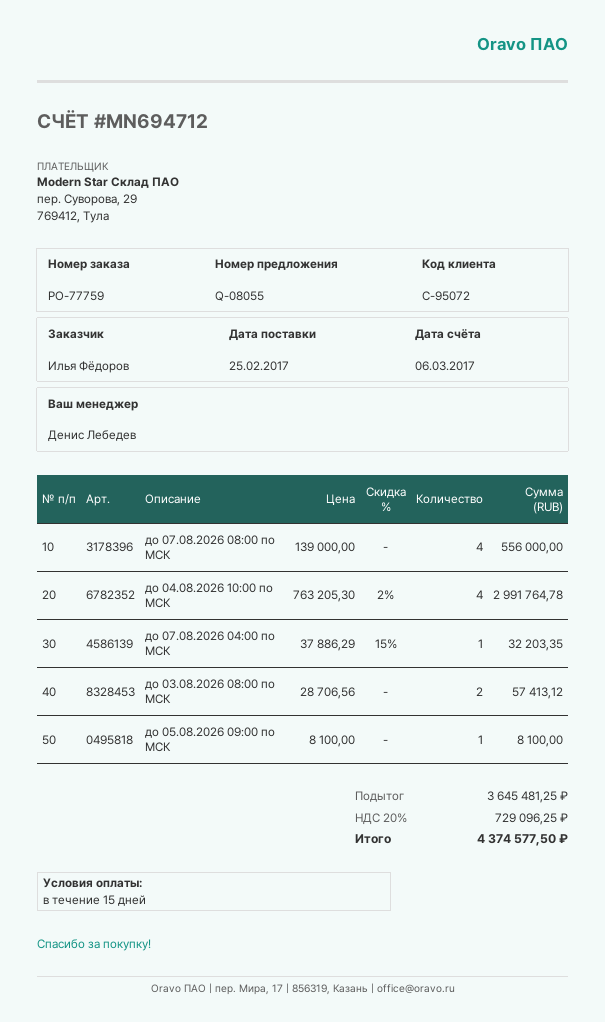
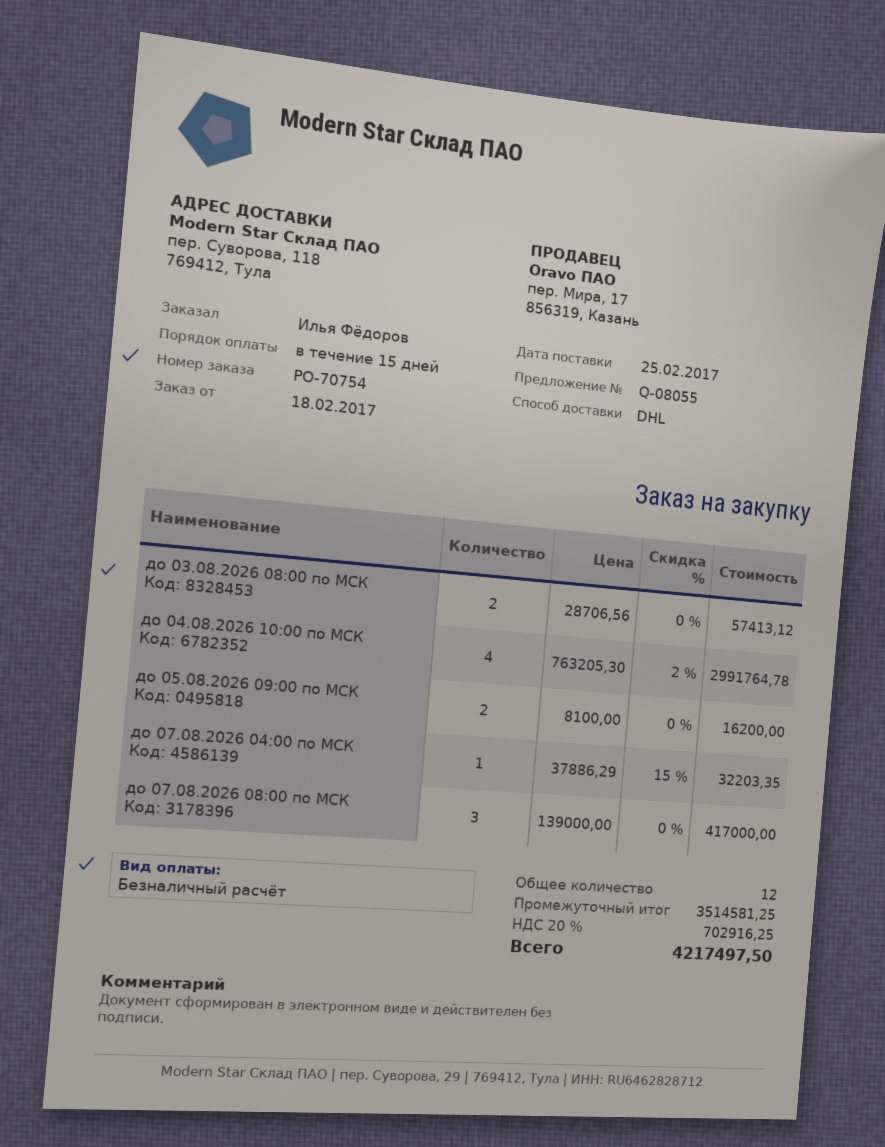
order number: PO-77759 -> PO-70754
до 07.08.2026 08:00 по МСК: 4 x 139000.00 = 556000.00 -> 3 x 139000.00 = 417000.00
до 05.08.2026 09:00 по МСК: 1 x 8100.00 = 8100.00 -> 2 x 8100.00 = 16200.00
subtotal: 3645481.25 -> 3514581.25
tax: 20% = 729096.25 -> 20% = 702916.25
total: 4374577.50 -> 4217497.50

